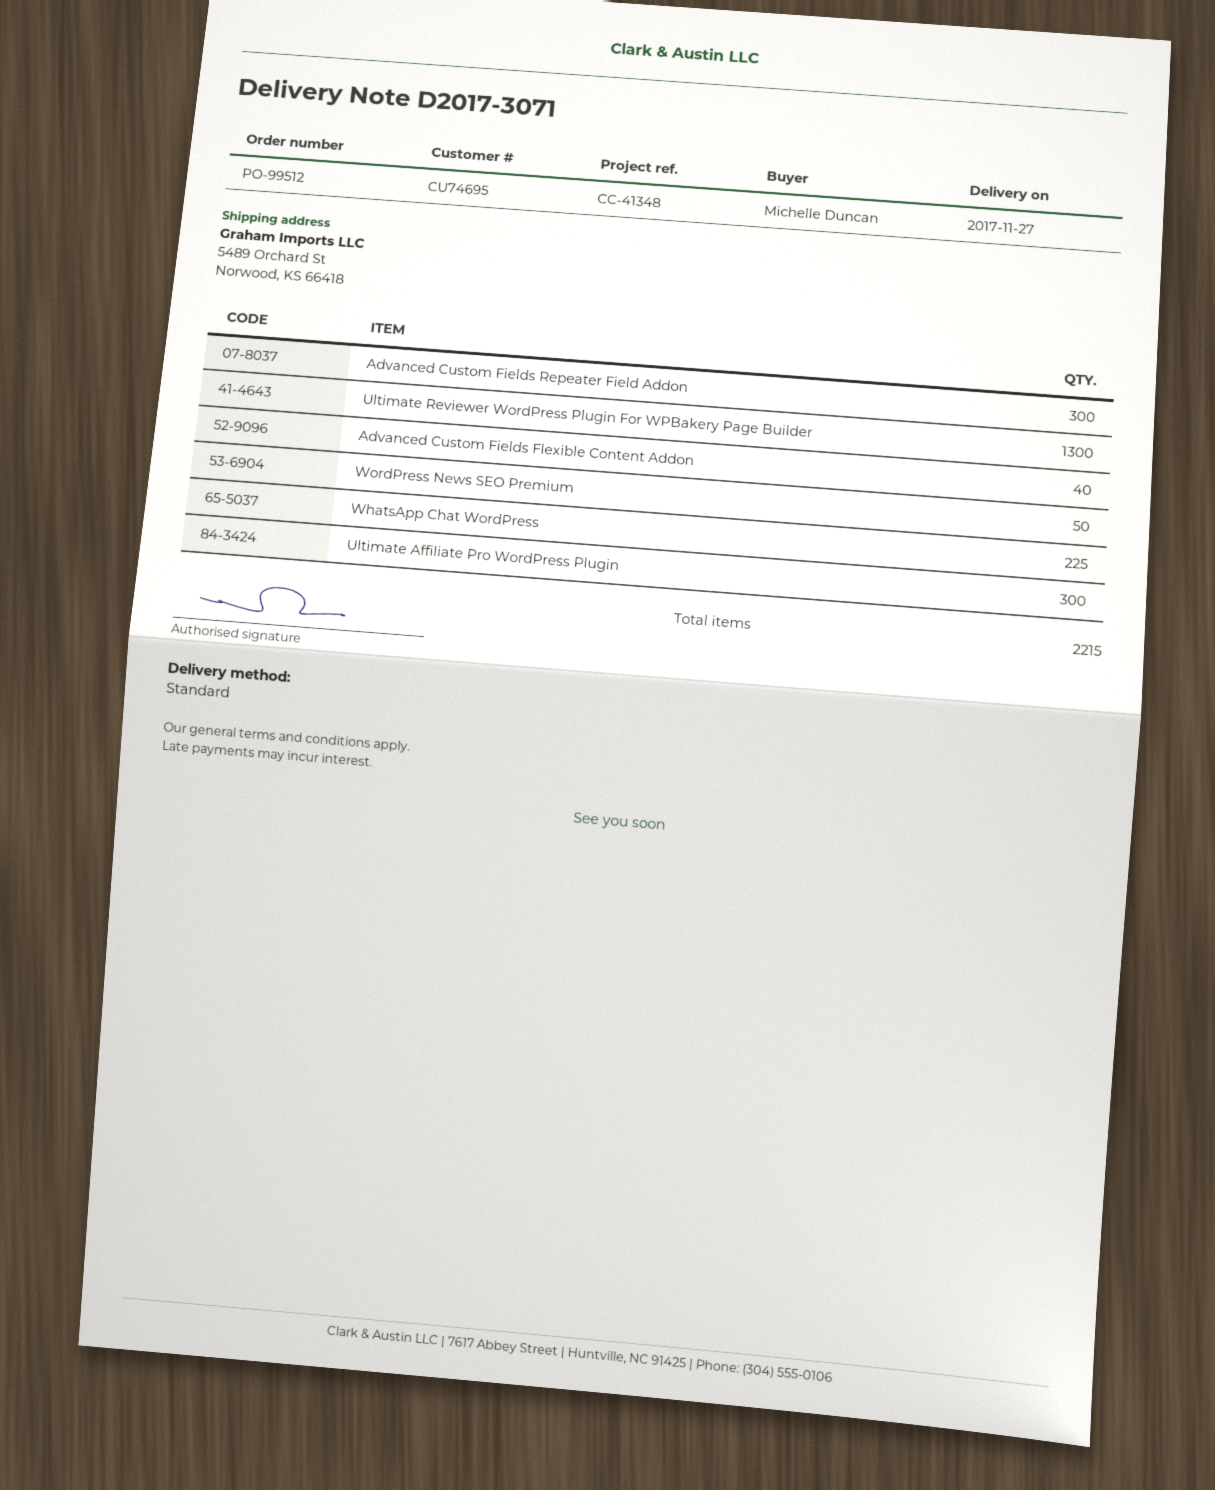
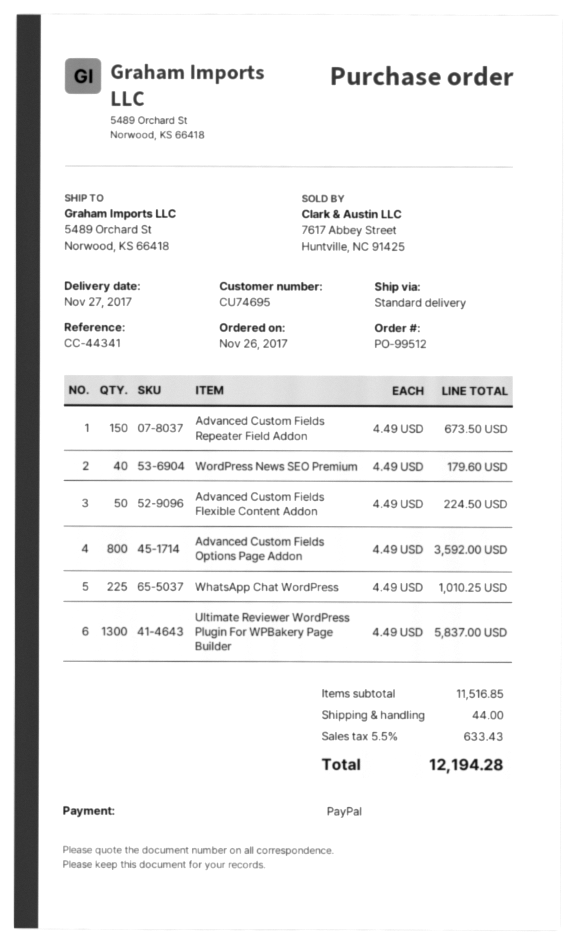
reference: CC-41348 -> CC-44341
Advanced Custom Fields Repeater Field Addon: 300 -> 150
Advanced Custom Fields Flexible Content Addon: 40 -> 50
WordPress News SEO Premium: 50 -> 40
Ultimate Affiliate Pro WordPress Plugin: 300 -> none
Advanced Custom Fields Options Page Addon: none -> 800

